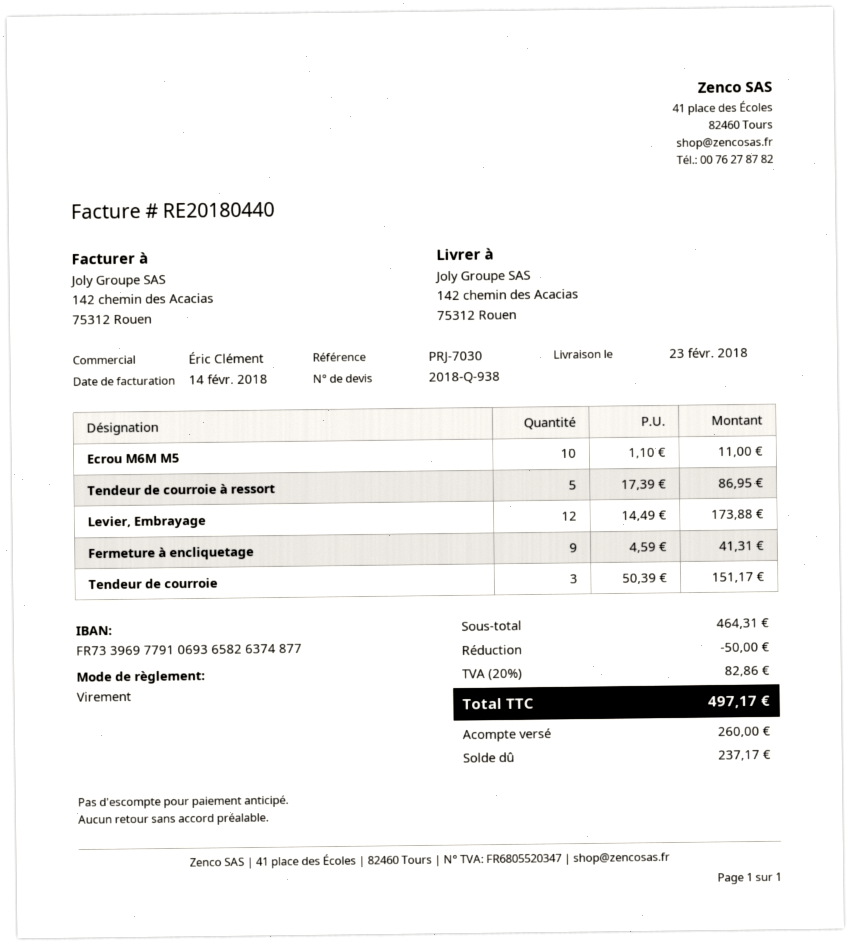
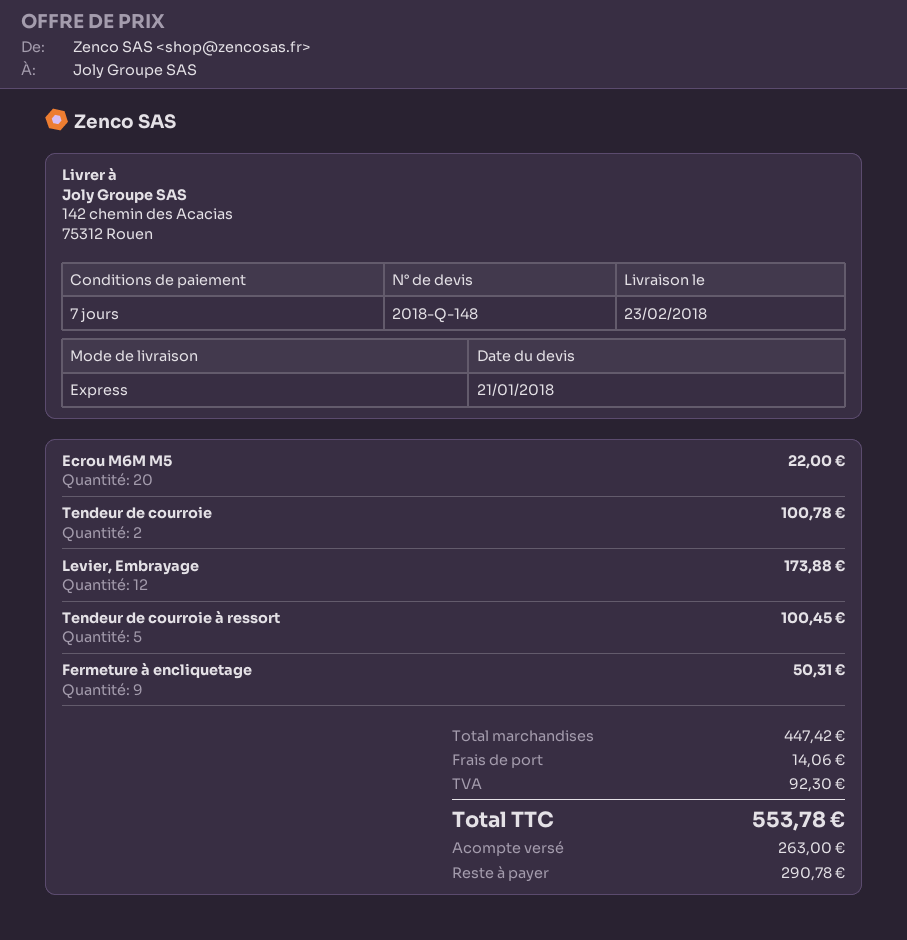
quote number: 2018-Q-938 -> 2018-Q-148
Ecrou M6M M5: 10 for 11.00 -> 20 for 22.00
Tendeur de courroie à ressort: 5 for 86.95 -> 5 for 100.45
Fermeture à encliquetage: 9 for 41.31 -> 9 for 50.31
Tendeur de courroie: 3 for 151.17 -> 2 for 100.78
subtotal: 464.31 -> 447.42
discount: 50.00 -> none
shipping: none -> 14.06
tax: 82.86 -> 92.30
total: 497.17 -> 553.78
deposit: 260.00 -> 263.00
balance: 237.17 -> 290.78

